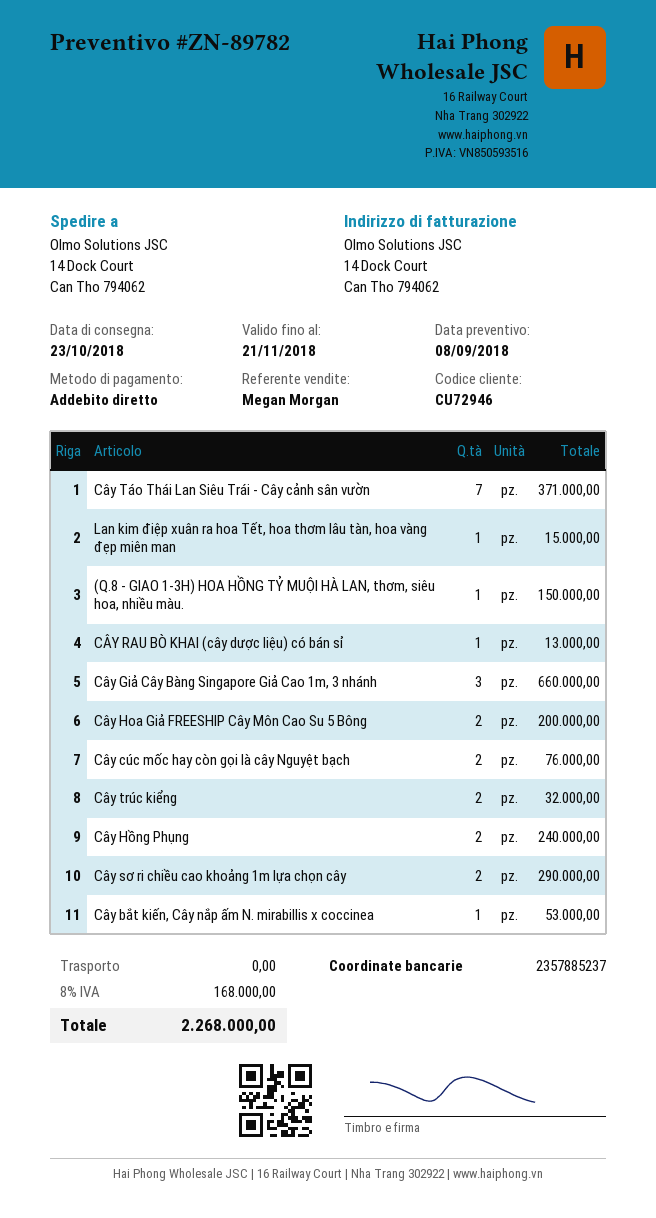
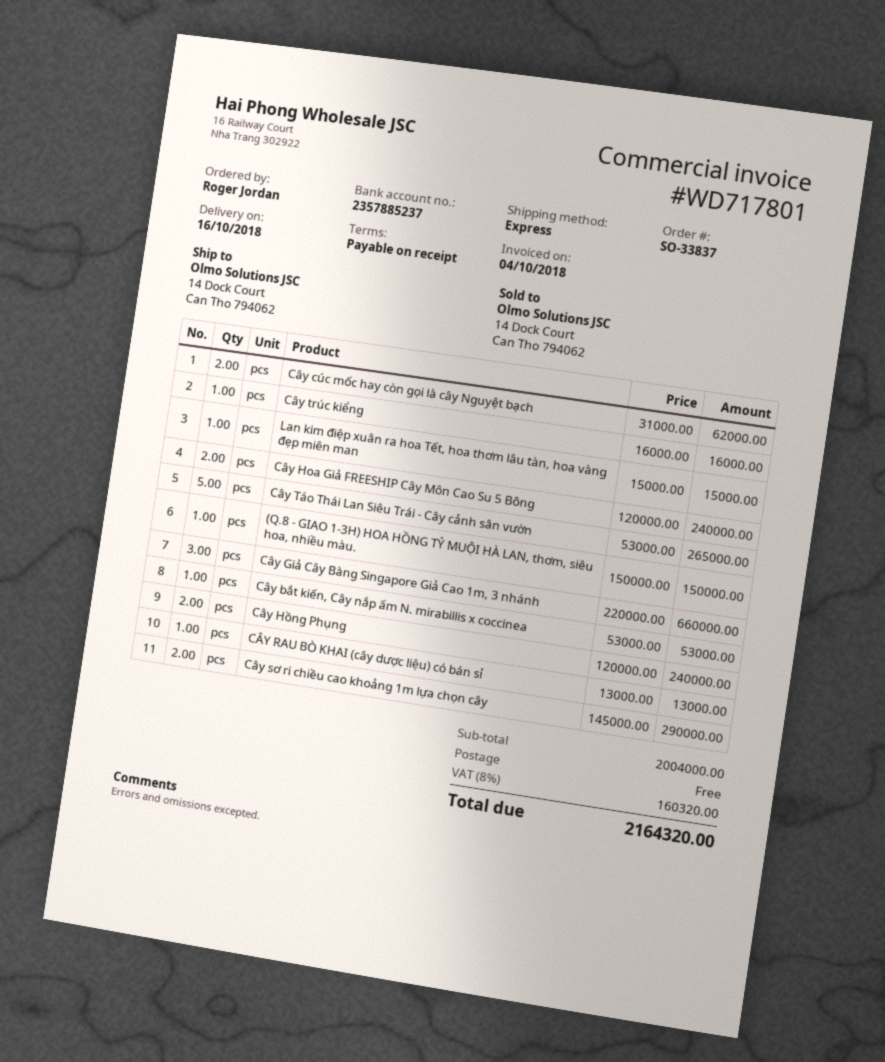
delivery date: 2018-10-23 -> 2018-10-16
Cây Táo Thái Lan Siêu Trái - Cây cảnh sân vườn: 7 for 371000.00 -> 5 for 265000.00
Cây Hoa Giả FREESHIP Cây Môn Cao Su 5 Bông: 2 for 200000.00 -> 2 for 240000.00
Cây cúc mốc hay còn gọi là cây Nguyệt bạch: 2 for 76000.00 -> 2 for 62000.00
Cây trúc kiểng: 2 for 32000.00 -> 1 for 16000.00
tax: 8% = 168000.00 -> 8% = 160320.00
total: 2268000.00 -> 2164320.00

